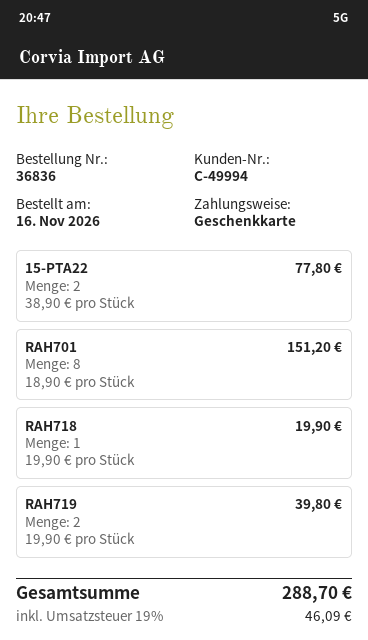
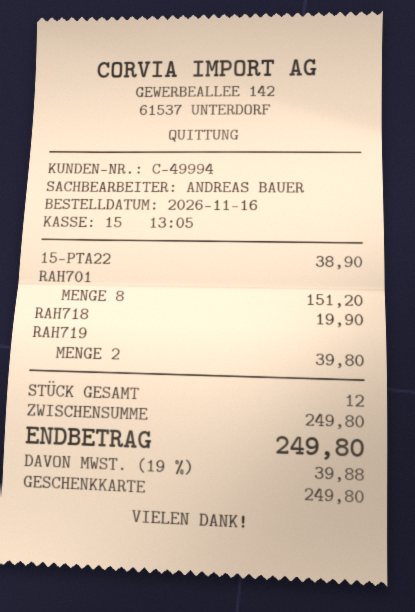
15-PTA22: 2 for 77.80 -> 1 for 38.90
tax: 19% = 46.09 -> 19% = 39.88
total: 288.70 -> 249.80

